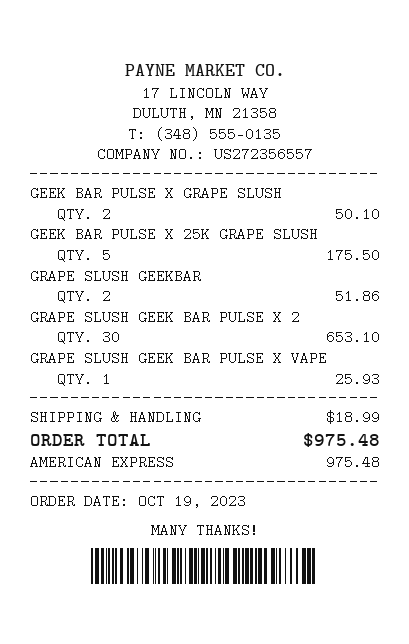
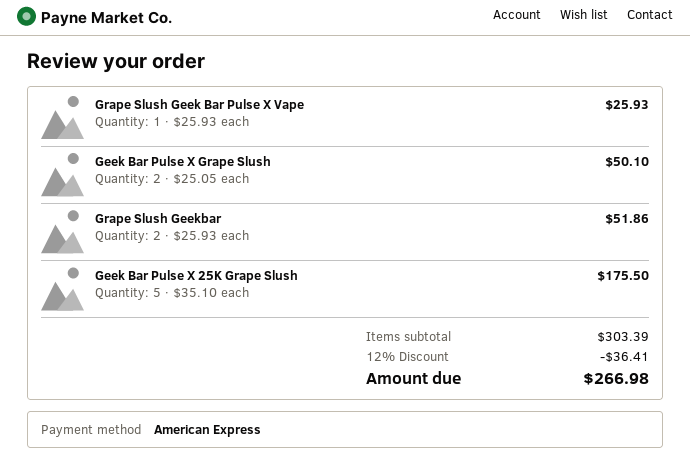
GRAPE SLUSH GEEK BAR PULSE X 2: 30 for 653.10 -> none
discount: none -> 12% = 36.41
shipping: 18.99 -> none
total: 975.48 -> 266.98

